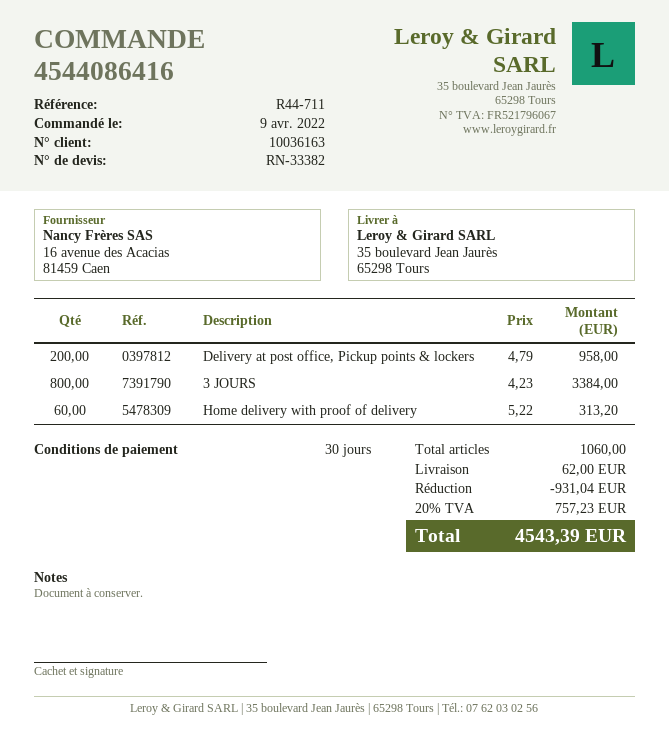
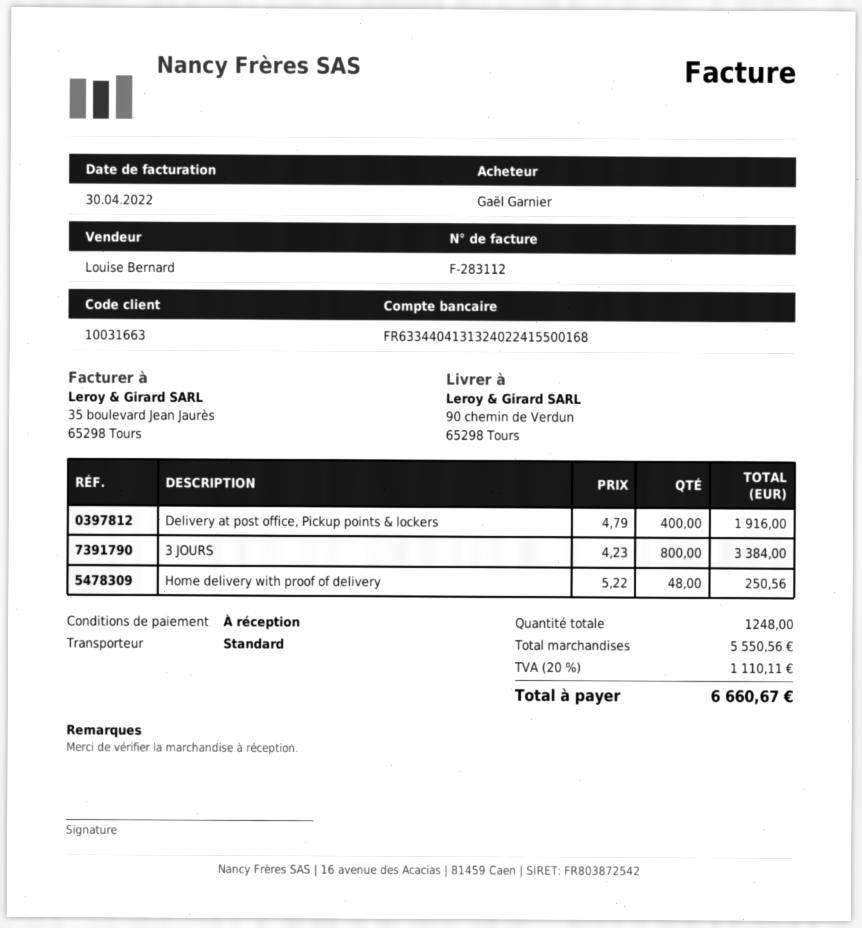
payment terms: 30 days -> on receipt
customer number: 10036163 -> 10031663
ship to: 35 boulevard Jean Jaurès, 65298 Tours -> 90 chemin de Verdun, 65298 Tours
Delivery at post office, Pickup points & lockers: 200 x 4.79 = 958.00 -> 400 x 4.79 = 1916.00
Home delivery with proof of delivery: 60 x 5.22 = 313.20 -> 48 x 5.22 = 250.56
total quantity: 1060 -> 1248
discount: 931.04 -> none
shipping: 62.00 -> none
tax: 20% = 757.23 -> 20% = 1110.11
total: 4543.39 -> 6660.67

